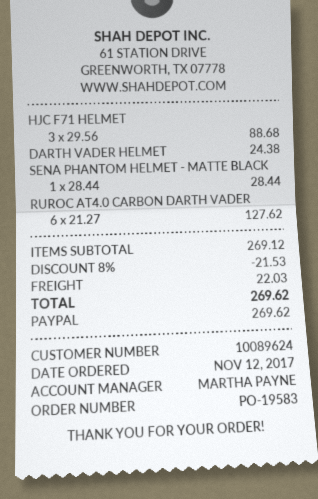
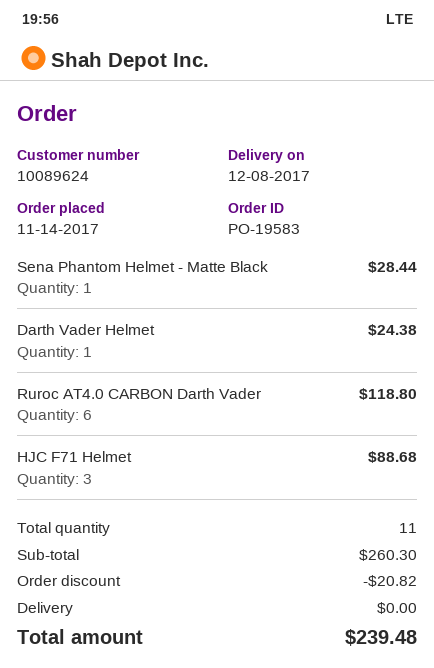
order date: 2017-11-12 -> 2017-11-14
RUROC AT4.0 CARBON DARTH VADER: 6 for 127.62 -> 6 for 118.80
subtotal: 269.12 -> 260.30
discount: 21.53 -> 20.82
shipping: 22.03 -> 0.00
total: 269.62 -> 239.48

